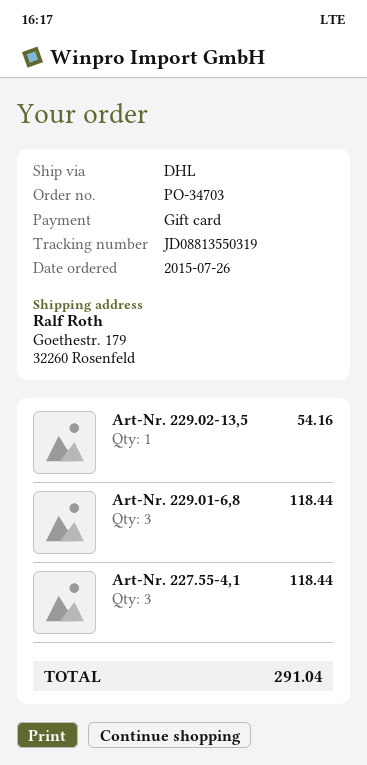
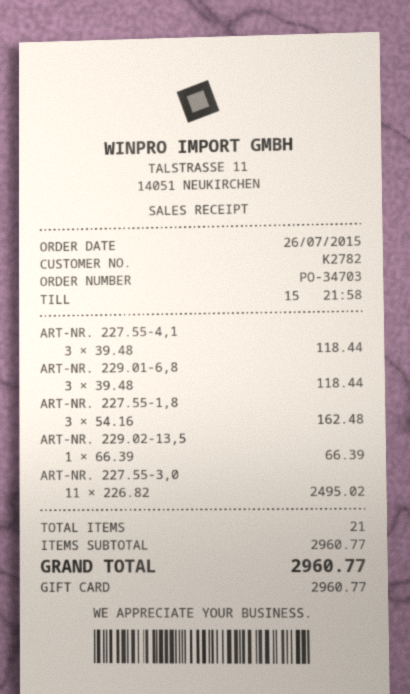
Art-Nr. 229.02-13,5: 1 for 54.16 -> 1 for 66.39
ART-NR. 227.55-1,8: none -> 3 for 162.48
ART-NR. 227.55-3,0: none -> 11 for 2495.02
total: 291.04 -> 2960.77

